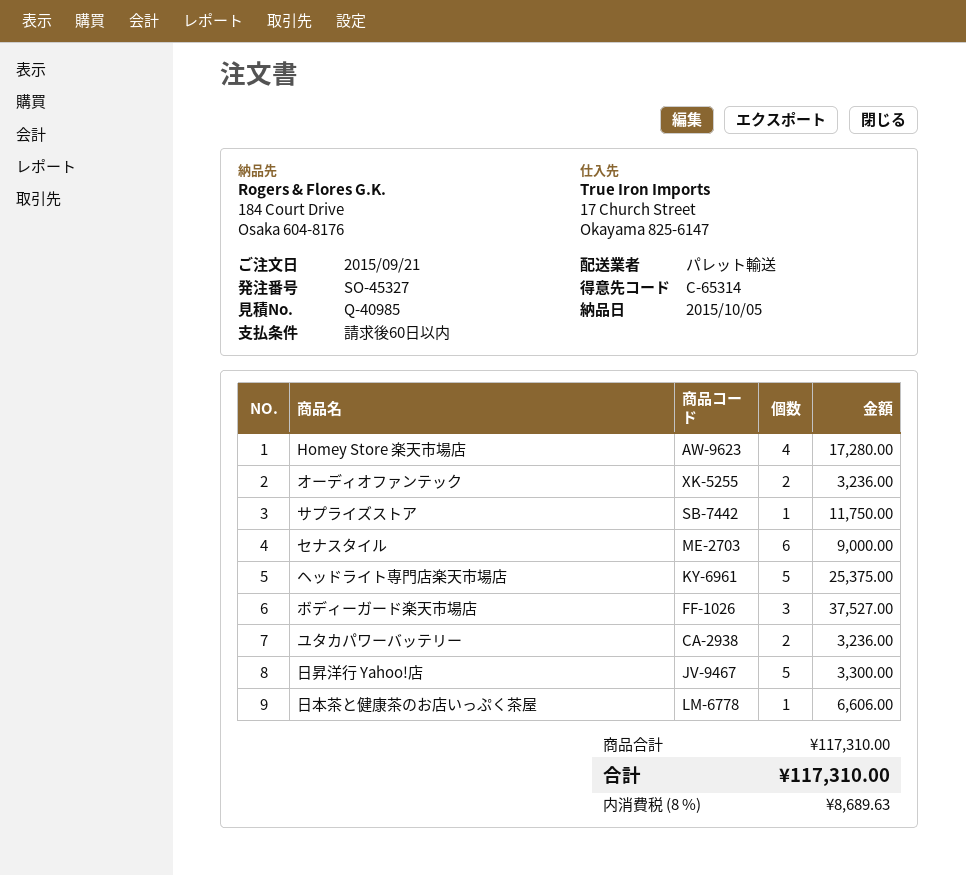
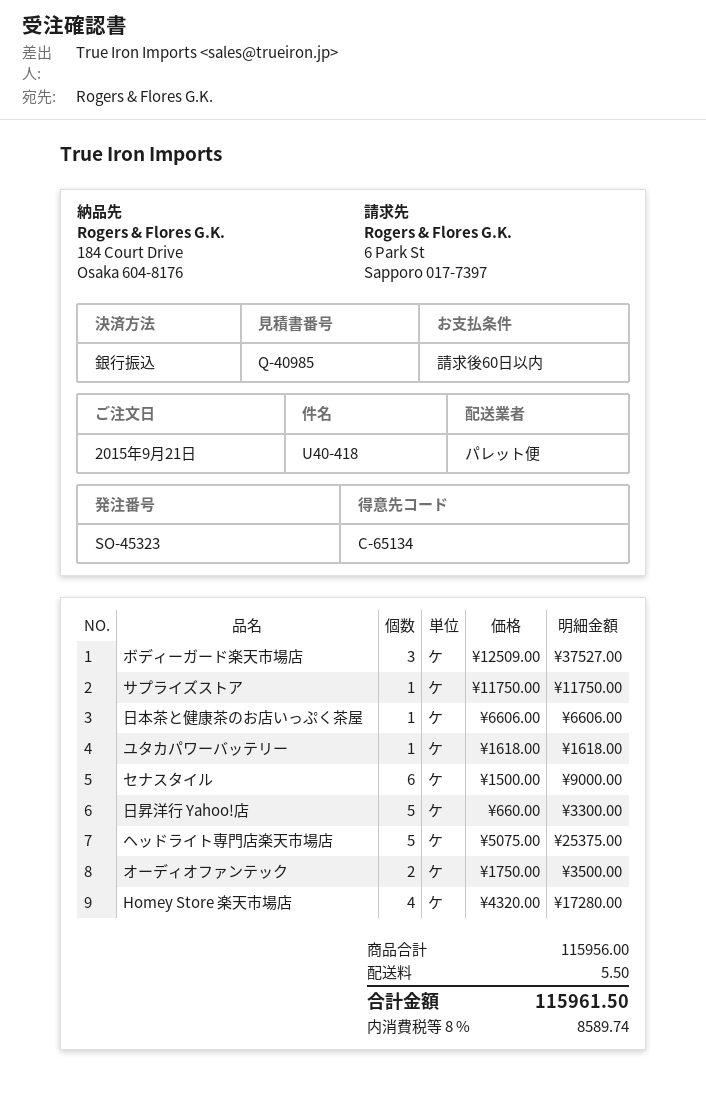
order number: SO-45327 -> SO-45323
customer number: C-65314 -> C-65134
オーディオファンテック: 2 for 3236.00 -> 2 for 3500.00
ユタカパワーバッテリー: 2 for 3236.00 -> 1 for 1618.00
subtotal: 117310.00 -> 115956.00
shipping: none -> 5.50
tax: 8% = 8689.63 -> 8% = 8589.74
total: 117310.00 -> 115961.50

